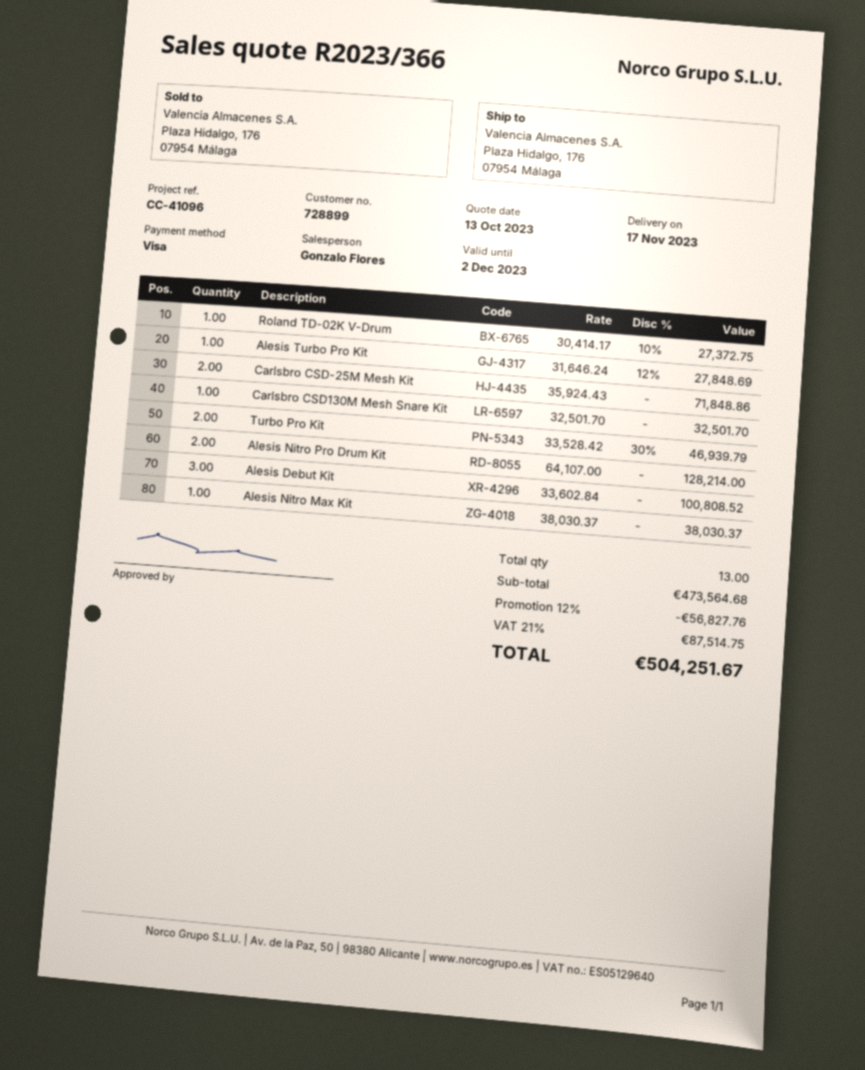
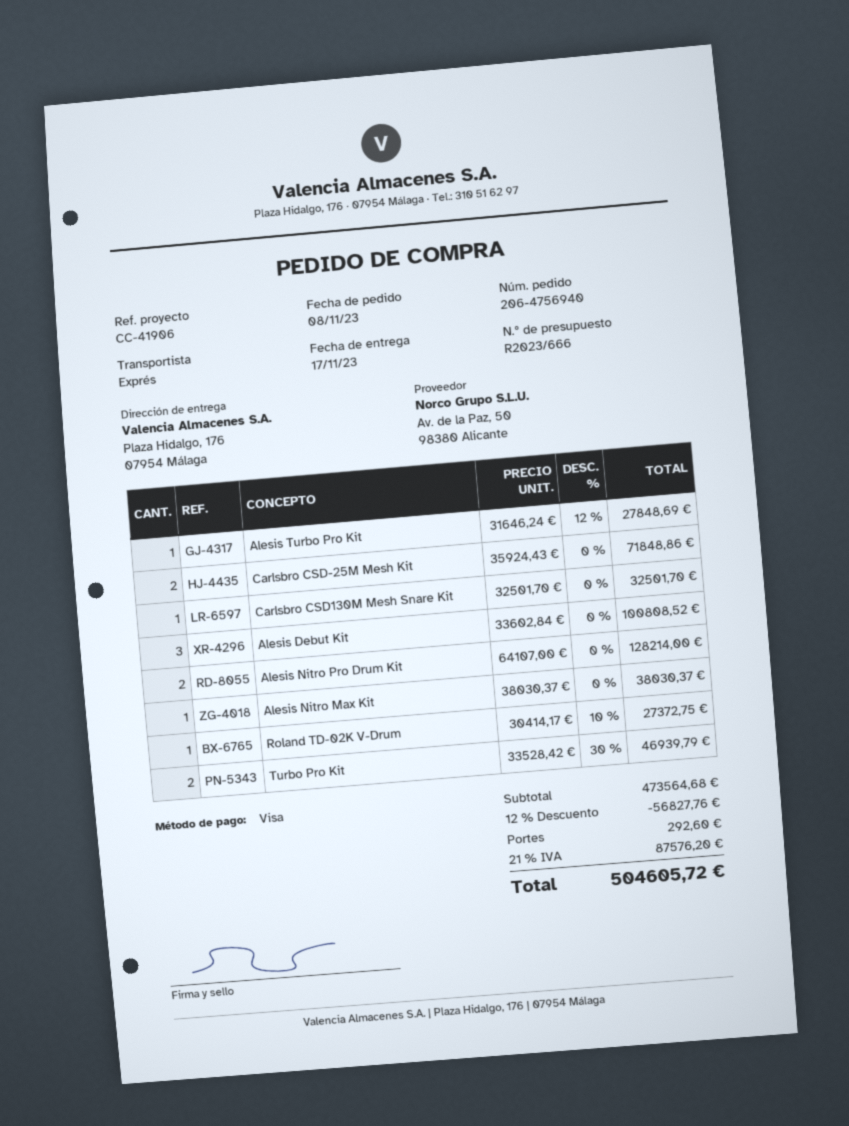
quote number: R2023/366 -> R2023/666
reference: CC-41096 -> CC-41906
shipping: none -> 292.60
tax: 21% = 87514.75 -> 21% = 87576.20
total: 504251.67 -> 504605.72

